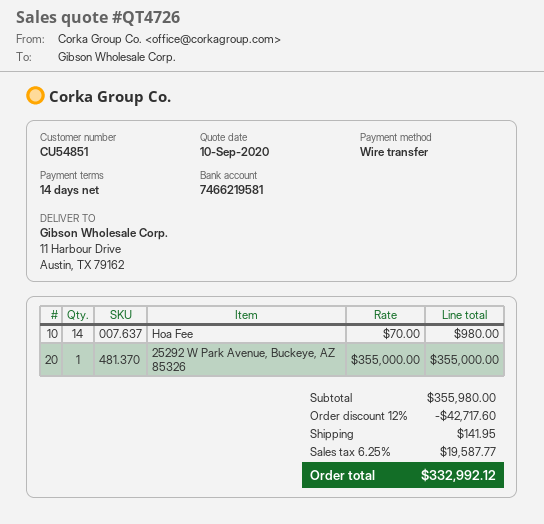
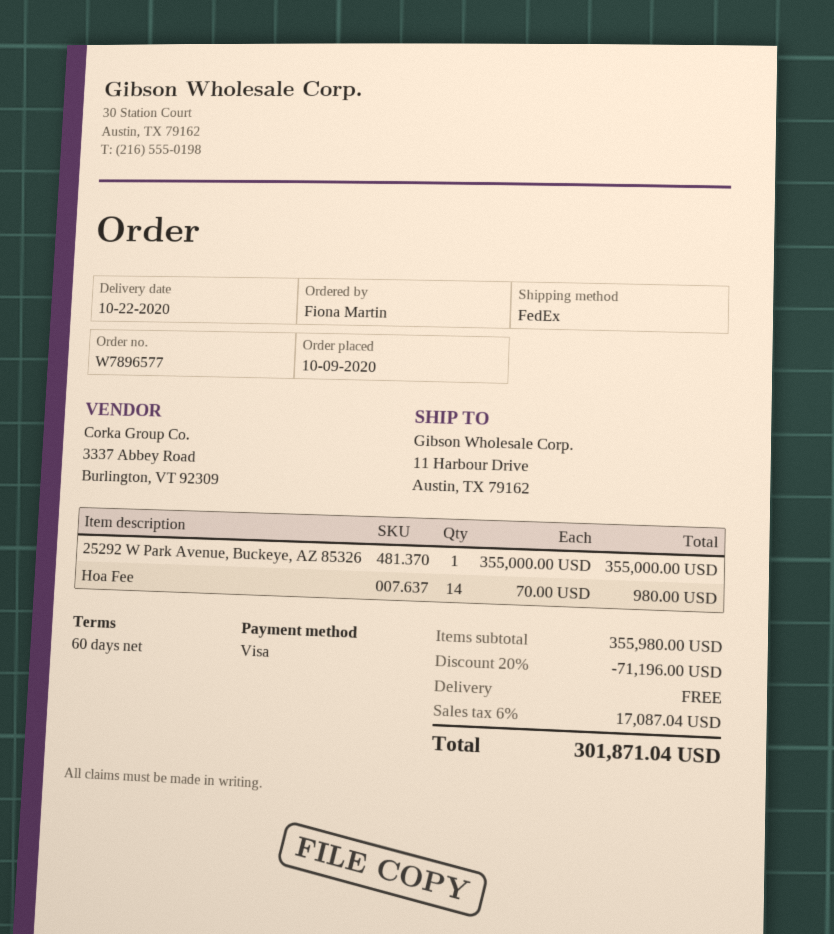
payment terms: 14 days -> 60 days
payment method: bank transfer -> Visa
discount: 12% = 42717.60 -> 20% = 71196.00
shipping: 141.95 -> 0.00
tax: 6.25% = 19587.77 -> 6% = 17087.04
total: 332992.12 -> 301871.04

